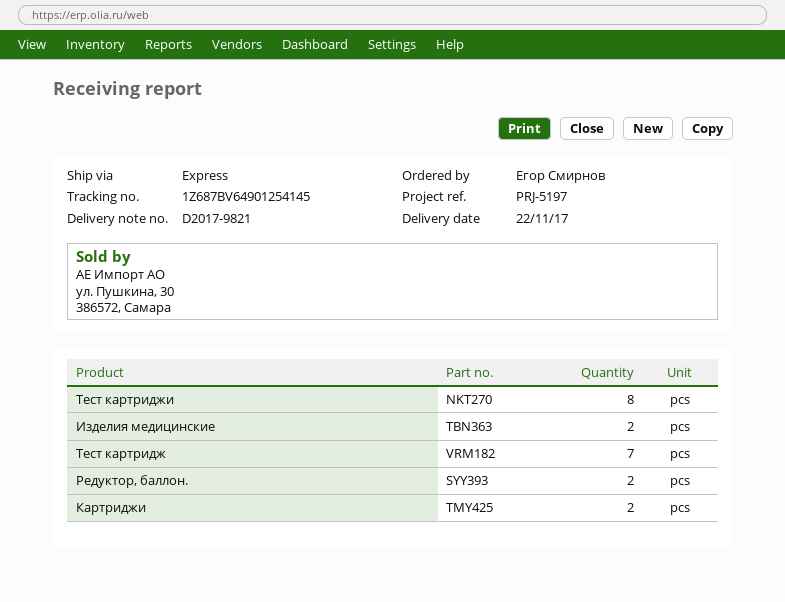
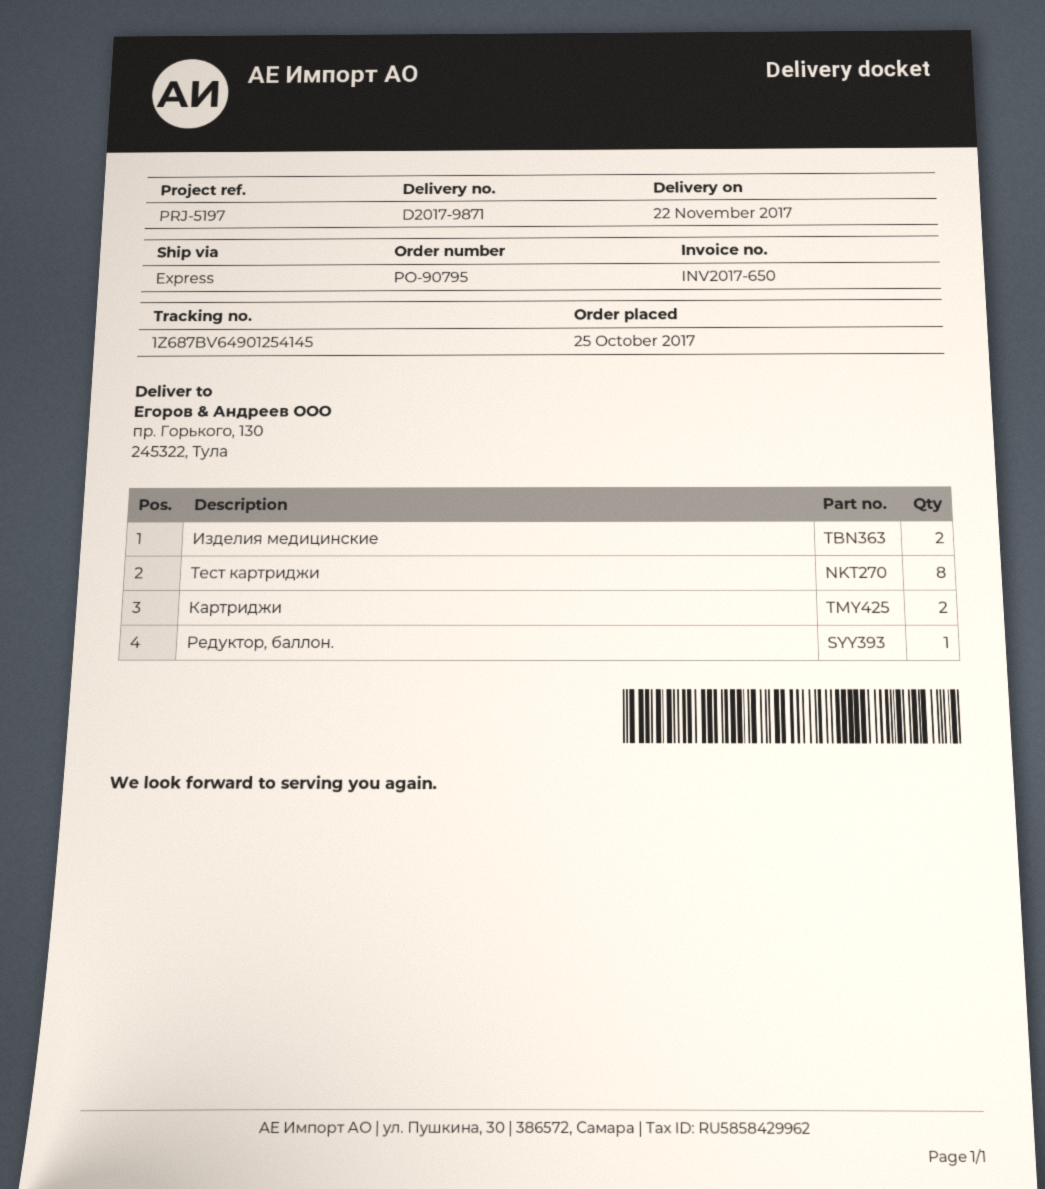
delivery note number: D2017-9821 -> D2017-9871
Тест картридж: 7 -> none
Редуктор, баллон.: 2 -> 1

